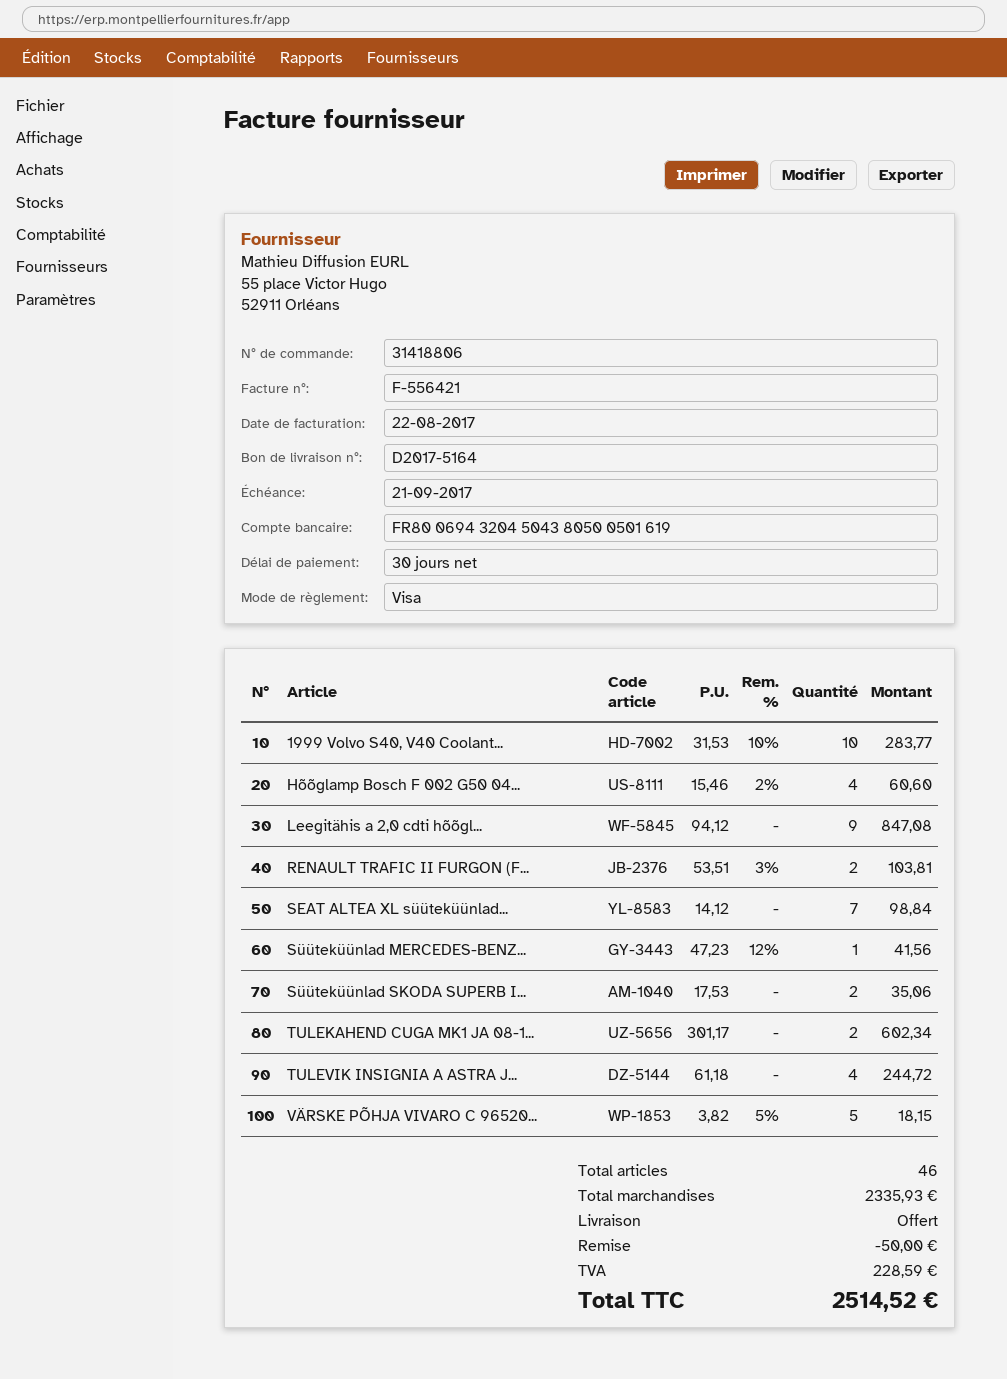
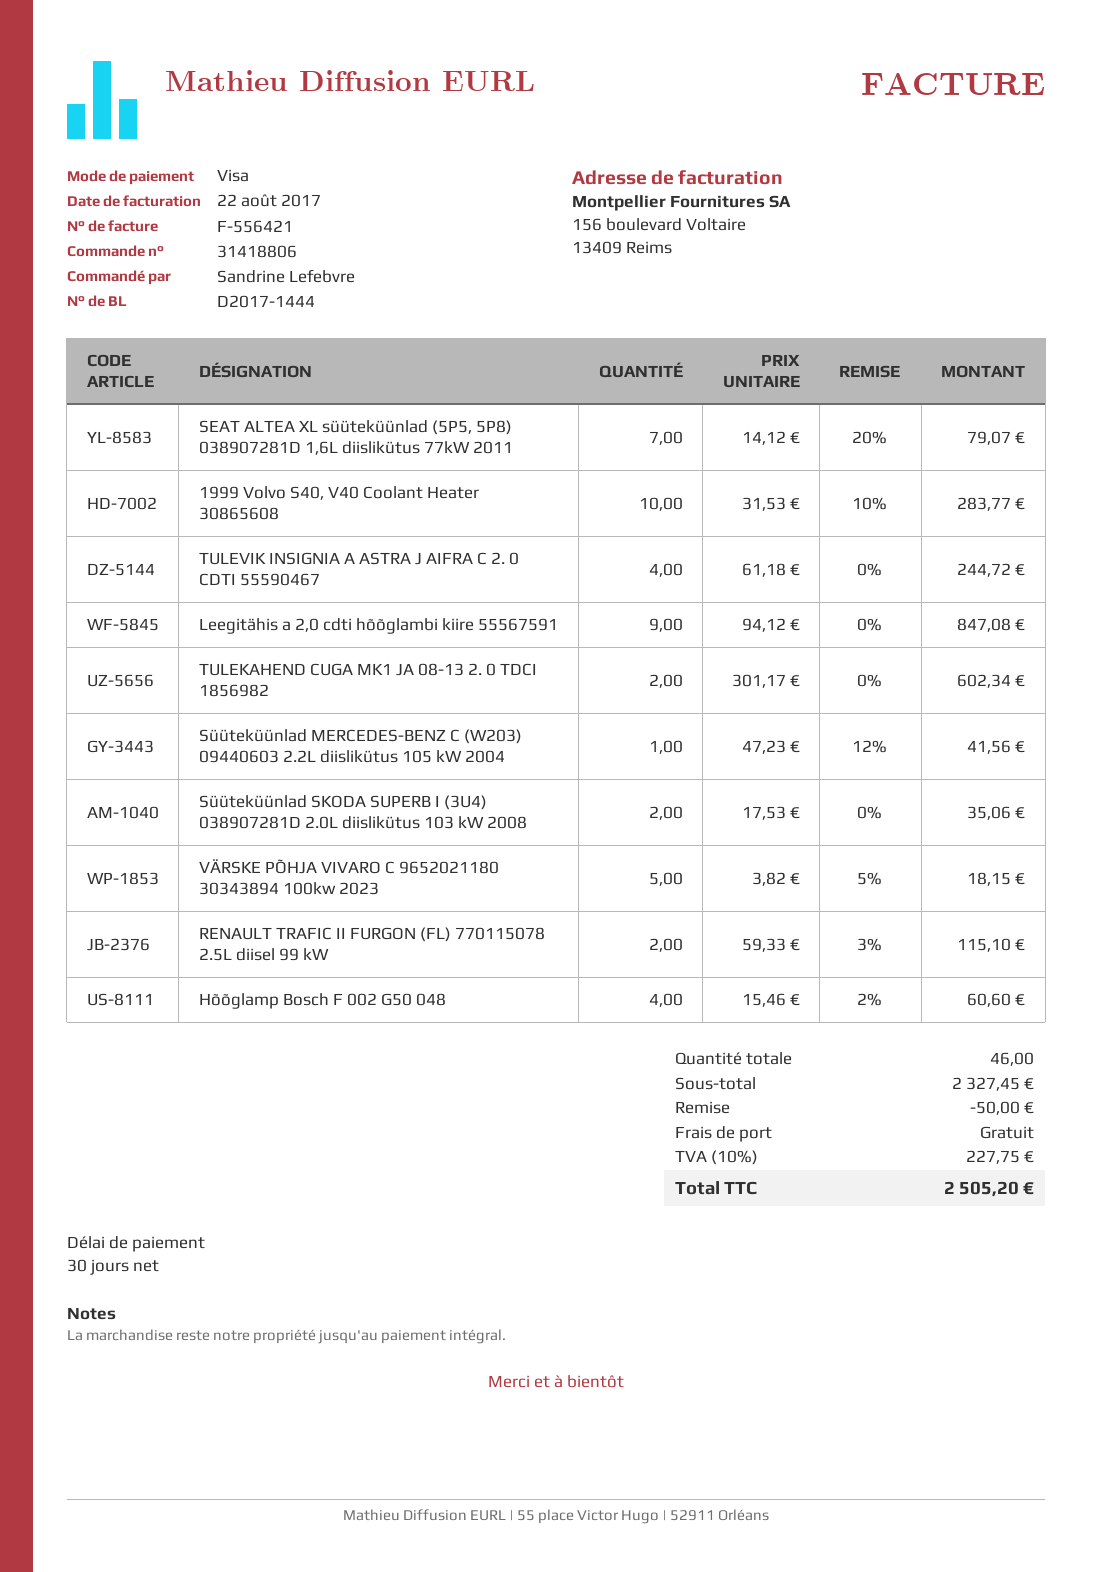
delivery note number: D2017-5164 -> D2017-1444
RENAULT TRAFIC II FURGON (F...: 2 x 53.51 - 3% = 103.81 -> 2 x 59.33 - 3% = 115.10
SEAT ALTEA XL süüteküünlad...: 7 x 14.12 = 98.84 -> 7 x 14.12 - 20% = 79.07
subtotal: 2335.93 -> 2327.45
tax: 228.59 -> 227.75
total: 2514.52 -> 2505.20

